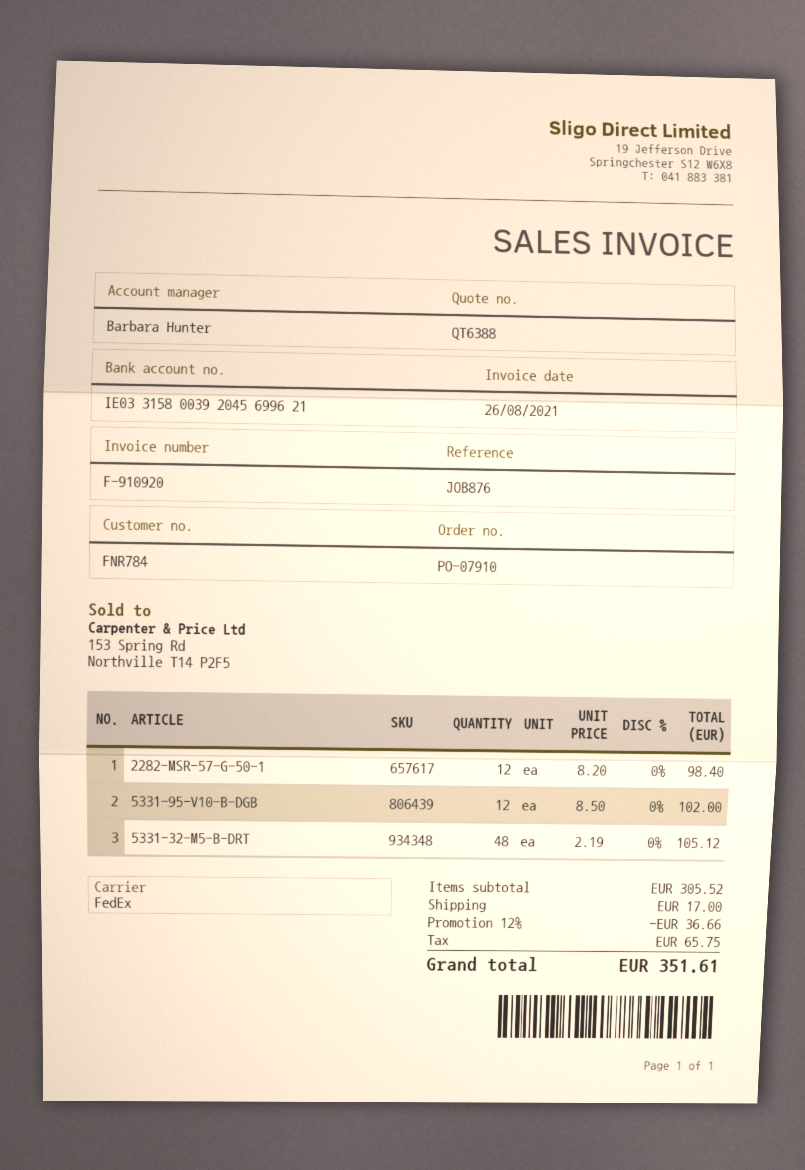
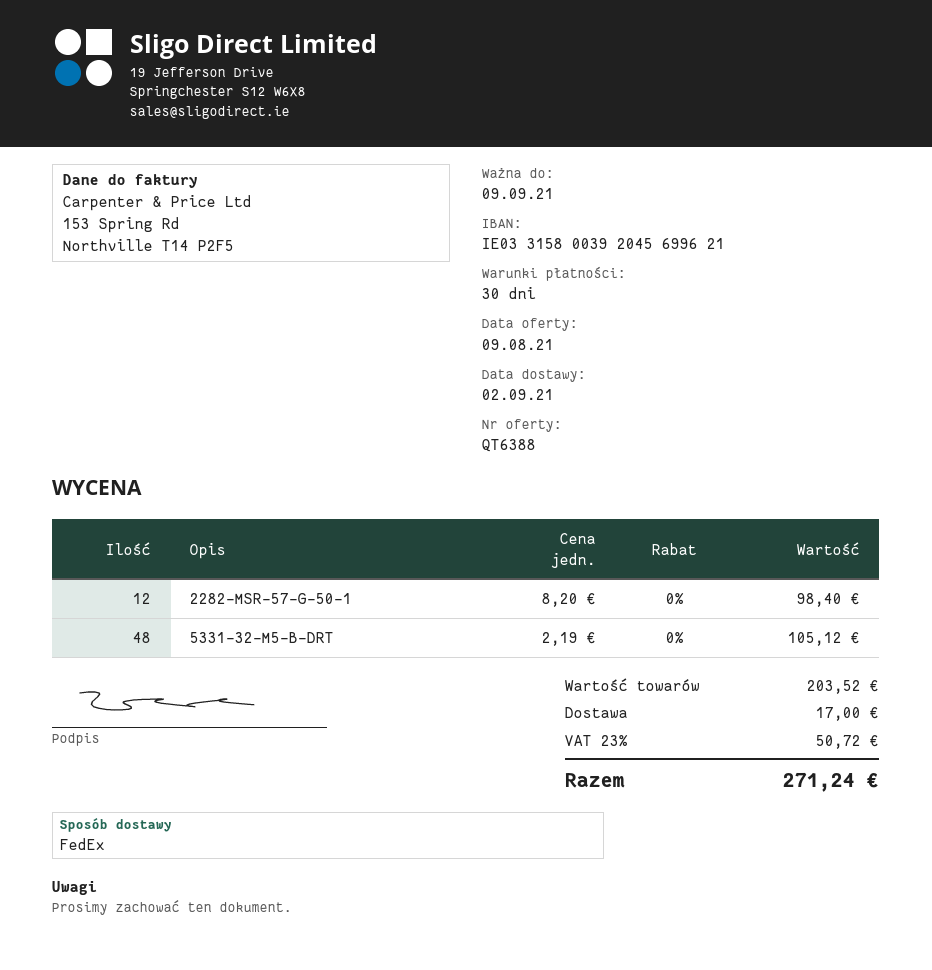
5331-95-V10-B-DGB: 12 x 8.50 = 102.00 -> none
subtotal: 305.52 -> 203.52
discount: 12% = 36.66 -> none
tax: 65.75 -> 50.72
total: 351.61 -> 271.24

